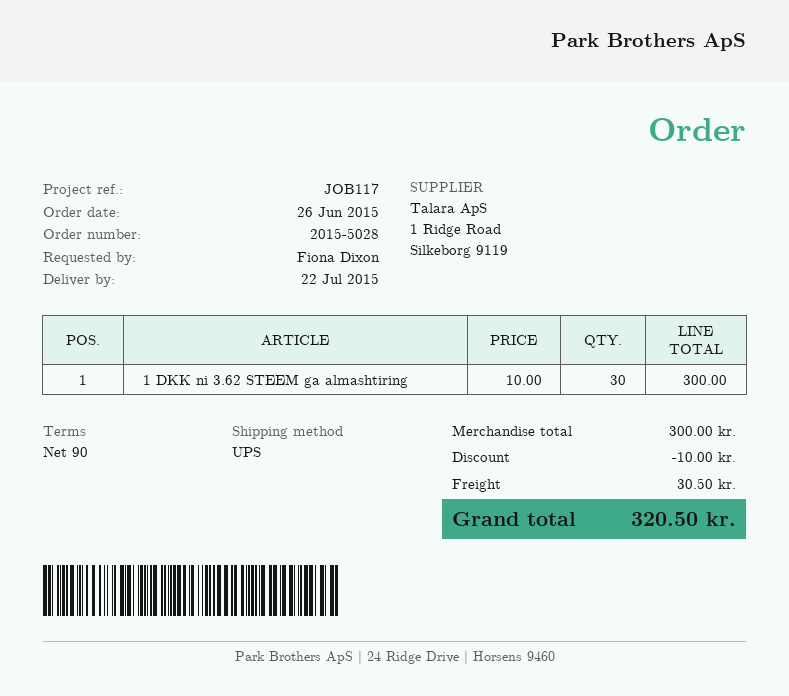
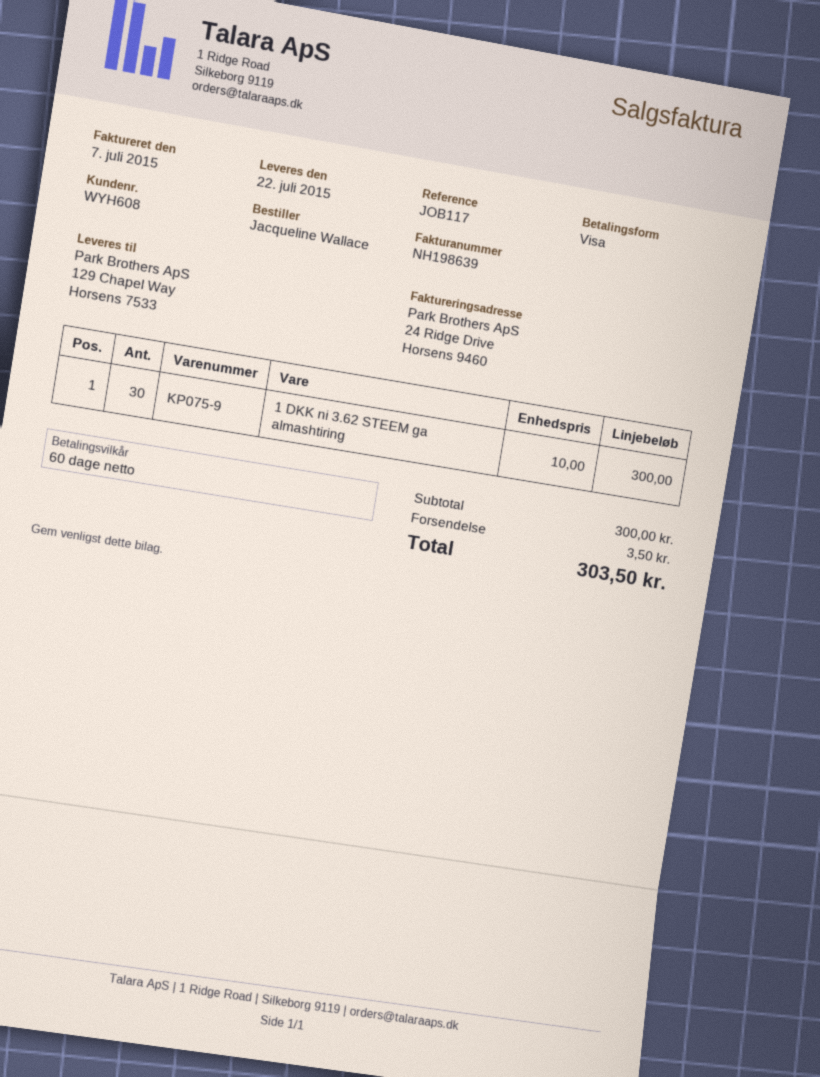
payment terms: 90 days -> 60 days
ordered by: Fiona Dixon -> Jacqueline Wallace
discount: 10.00 -> none
shipping: 30.50 -> 3.50
total: 320.50 -> 303.50

